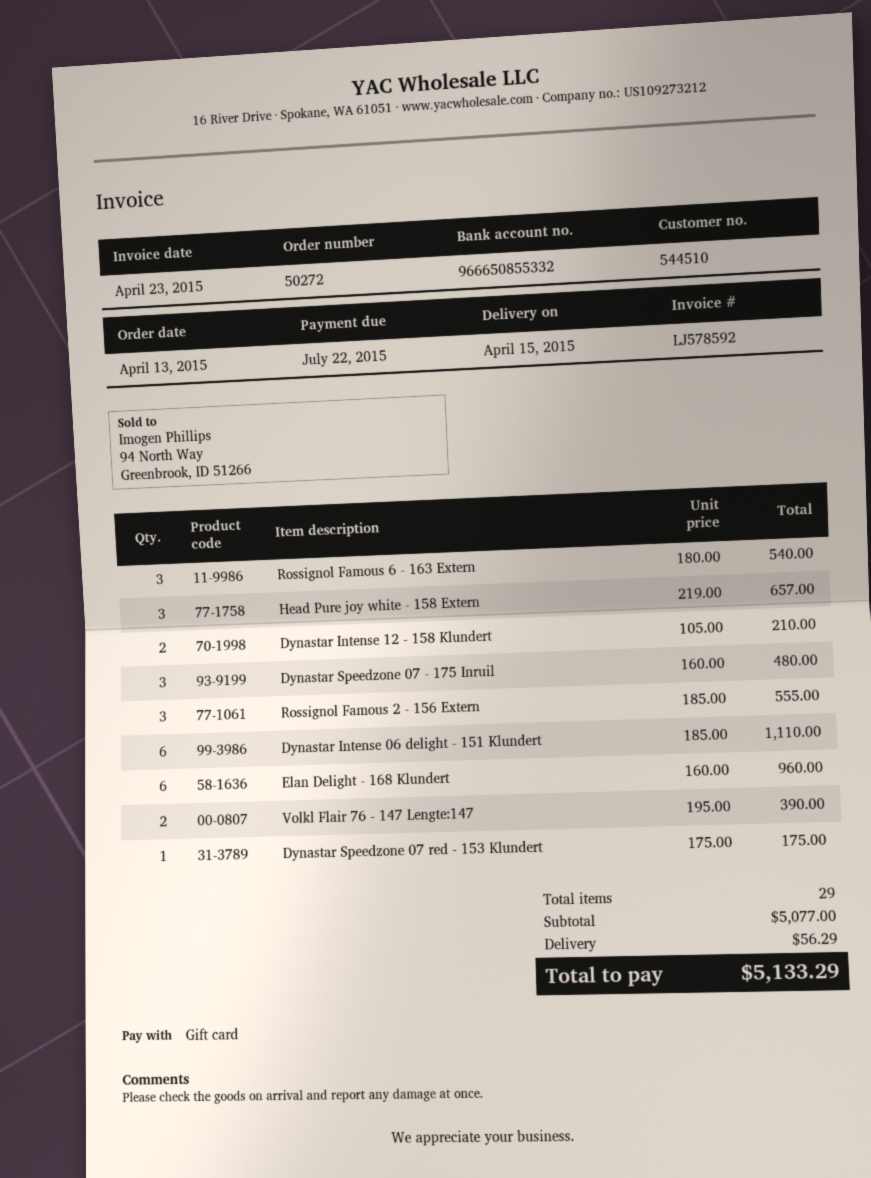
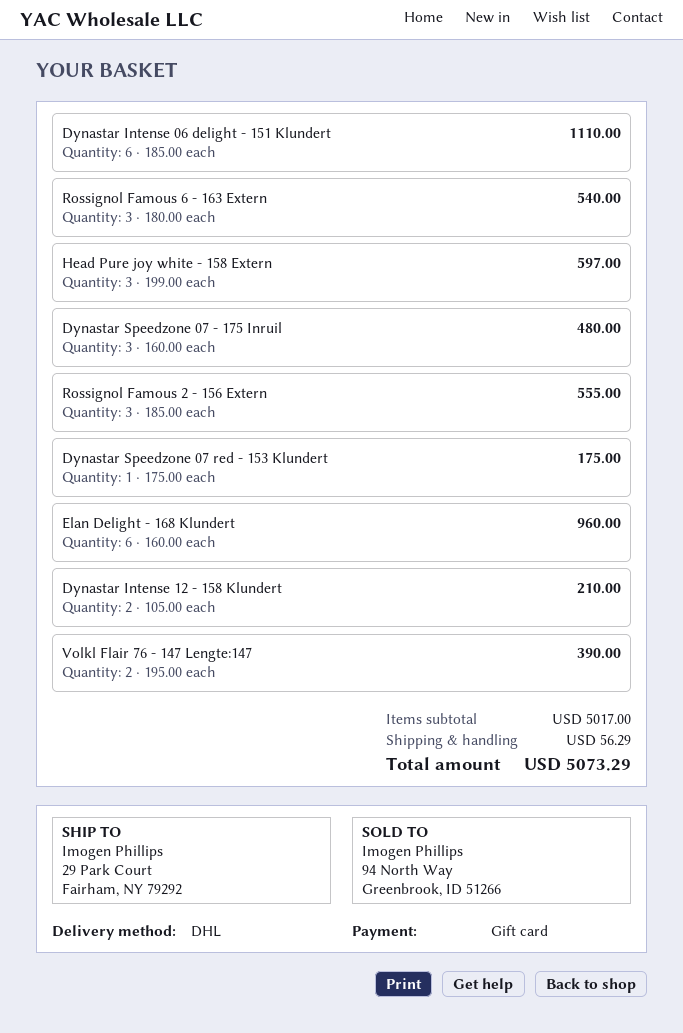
Head Pure joy white - 158 Extern: 3 x 219.00 = 657.00 -> 3 x 199.00 = 597.00
subtotal: 5077.00 -> 5017.00
total: 5133.29 -> 5073.29

